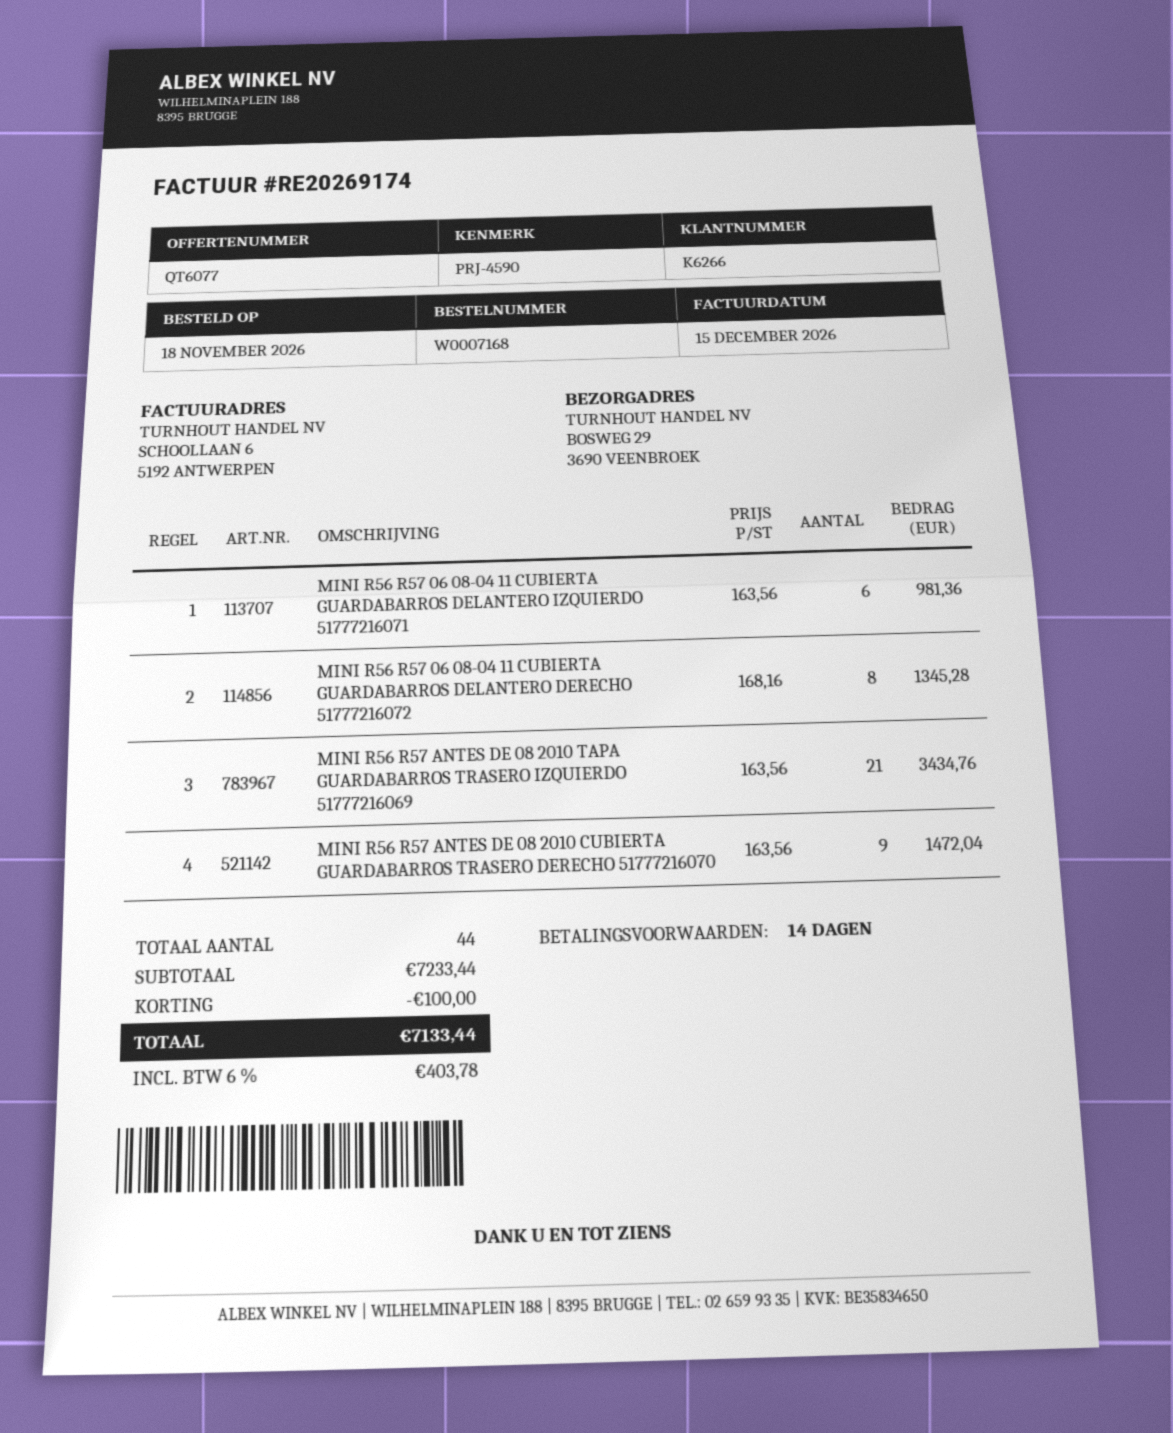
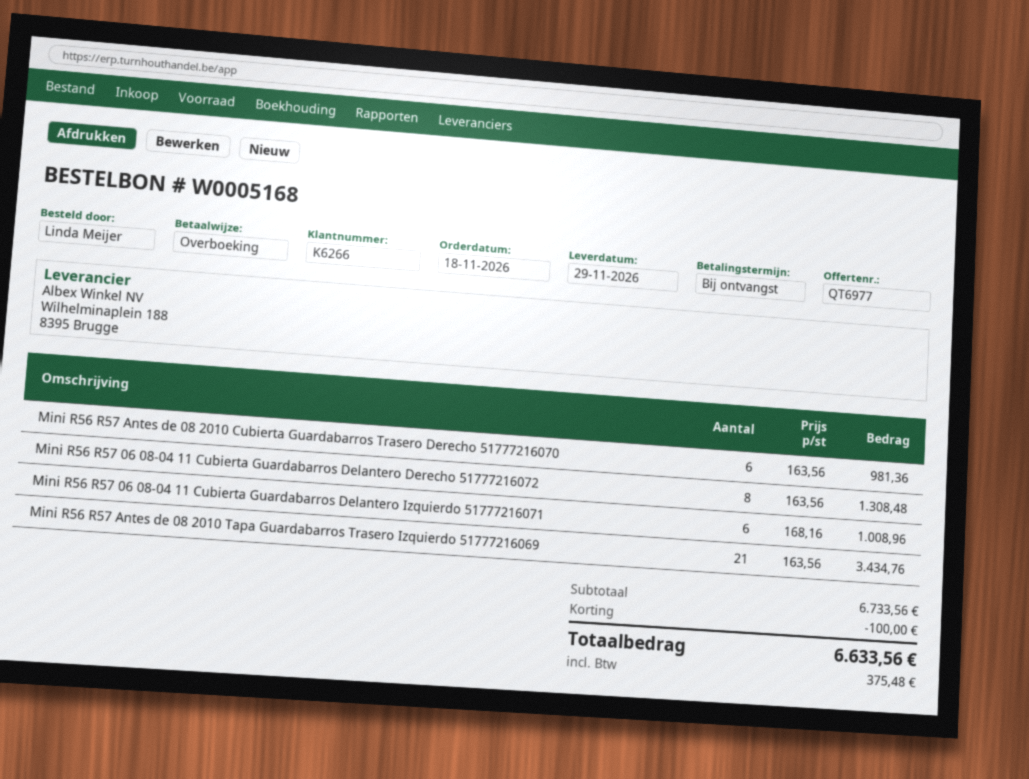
quote number: QT6077 -> QT6977
order number: W0007168 -> W0005168
payment terms: 14 days -> on receipt
MINI R56 R57 06 08-04 11 CUBIERTA GUARDABARROS DELANTERO IZQUIERDO 51777216071: 6 x 163.56 = 981.36 -> 6 x 168.16 = 1008.96
MINI R56 R57 06 08-04 11 CUBIERTA GUARDABARROS DELANTERO DERECHO 51777216072: 8 x 168.16 = 1345.28 -> 8 x 163.56 = 1308.48
MINI R56 R57 ANTES DE 08 2010 CUBIERTA GUARDABARROS TRASERO DERECHO 51777216070: 9 x 163.56 = 1472.04 -> 6 x 163.56 = 981.36
subtotal: 7233.44 -> 6733.56
tax: 403.78 -> 375.48
total: 7133.44 -> 6633.56

